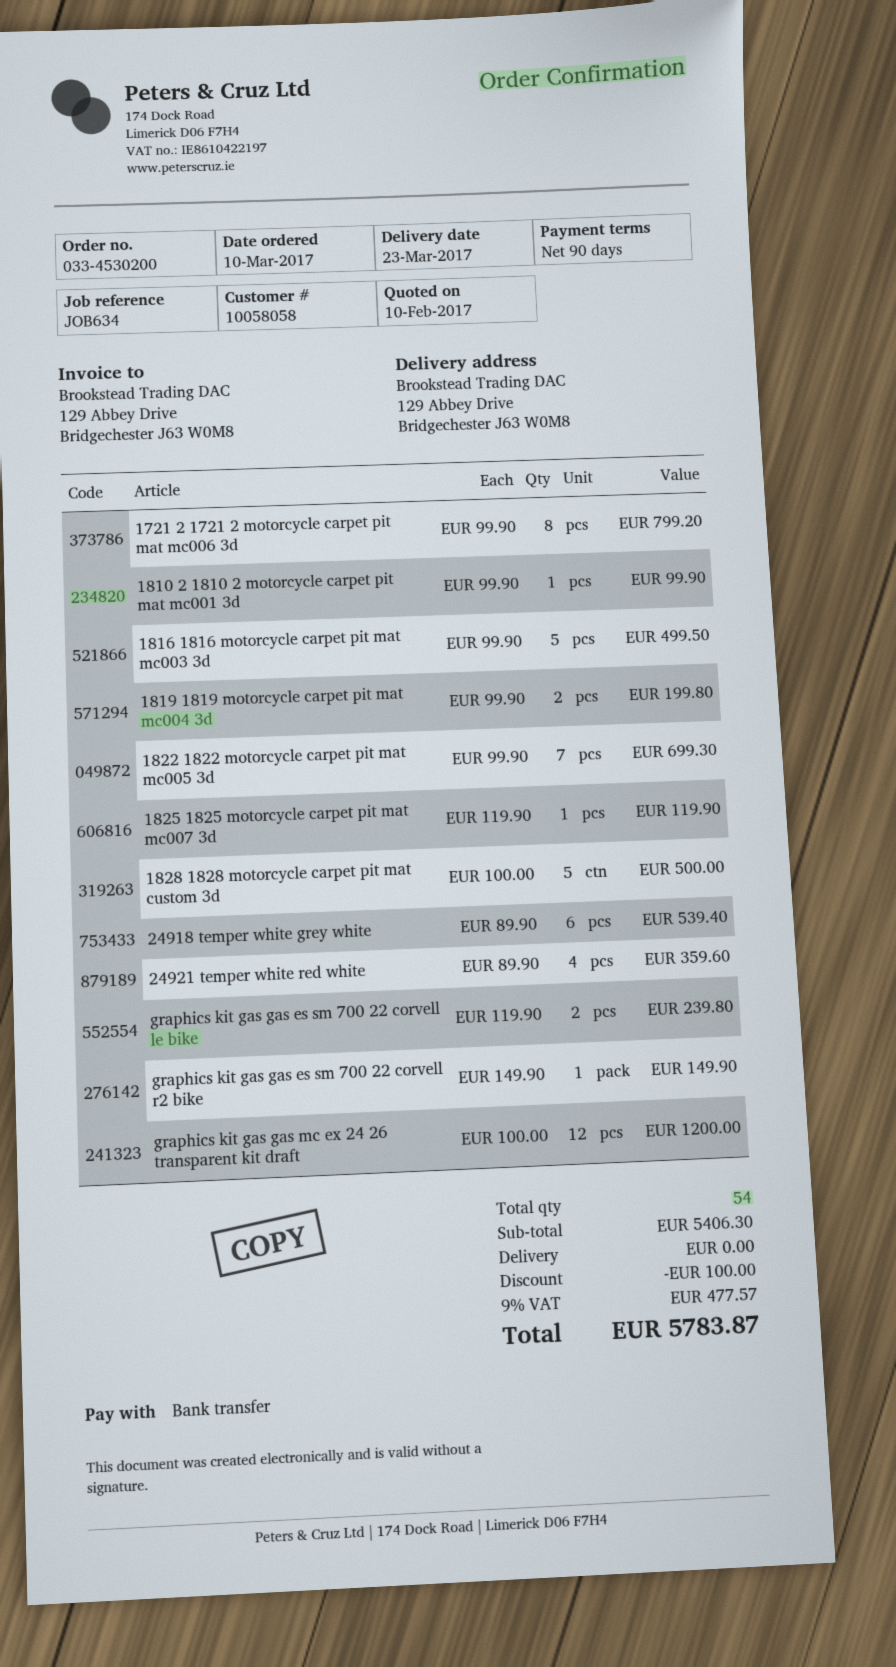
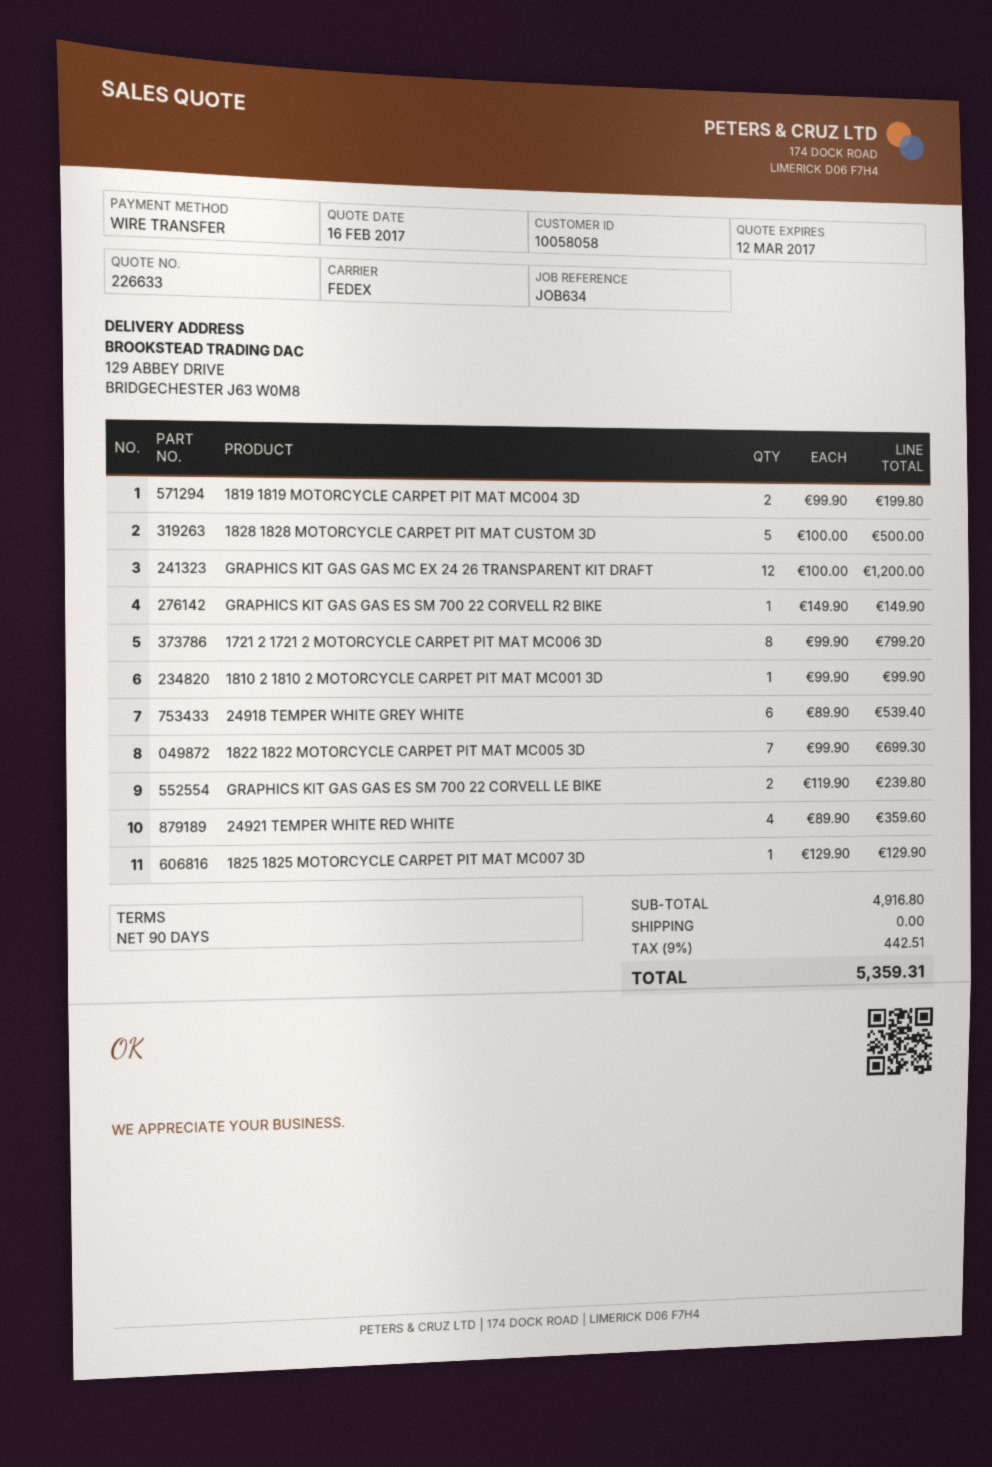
quote date: 2017-02-10 -> 2017-02-16
1816 1816 motorcycle carpet pit mat mc003 3d: 5 x 99.90 = 499.50 -> none
1825 1825 motorcycle carpet pit mat mc007 3d: 1 x 119.90 = 119.90 -> 1 x 129.90 = 129.90
subtotal: 5406.30 -> 4916.80
discount: 100.00 -> none
tax: 9% = 477.57 -> 9% = 442.51
total: 5783.87 -> 5359.31

